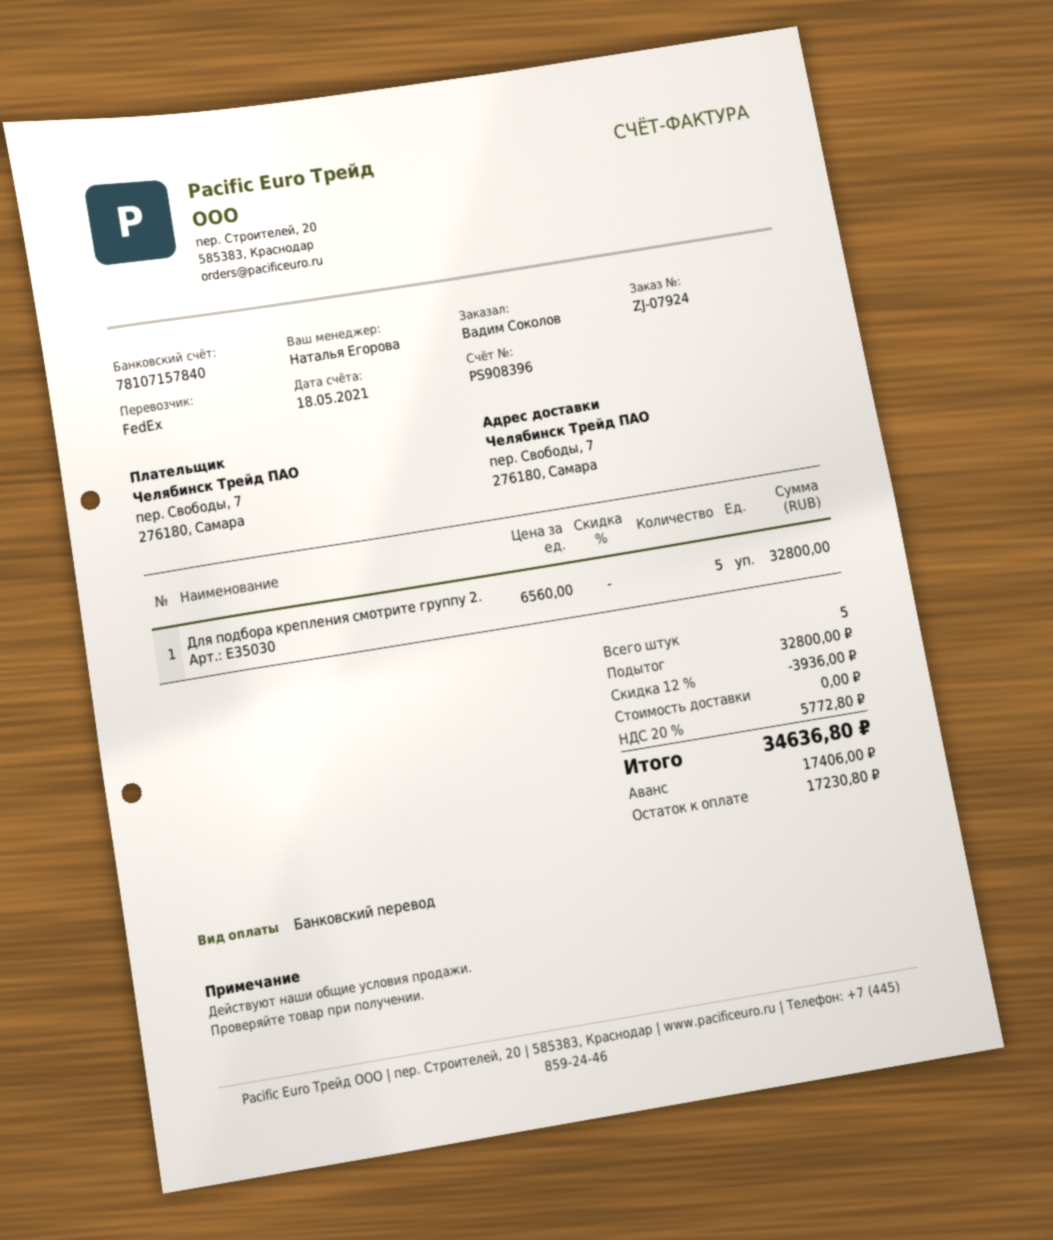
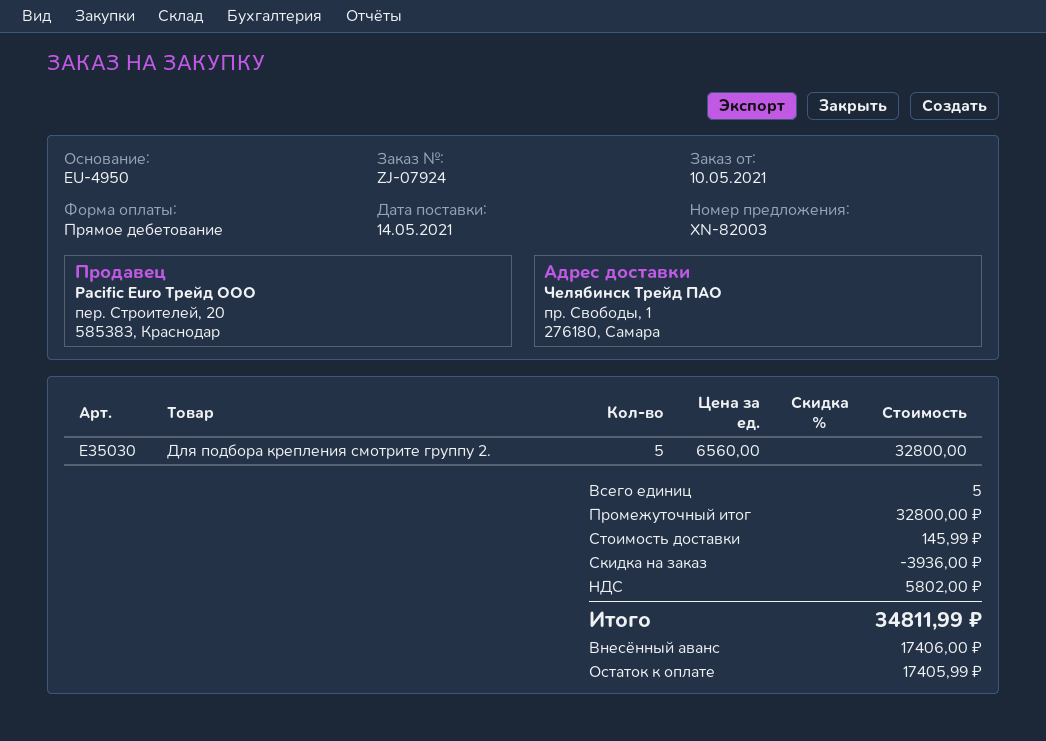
payment method: bank transfer -> direct debit
ship to: пер. Свободы, 7, 276180, Самара -> пр. Свободы, 1, 276180, Самара
shipping: 0.00 -> 145.99
tax: 5772.80 -> 5802.00
total: 34636.80 -> 34811.99
balance: 17230.80 -> 17405.99

